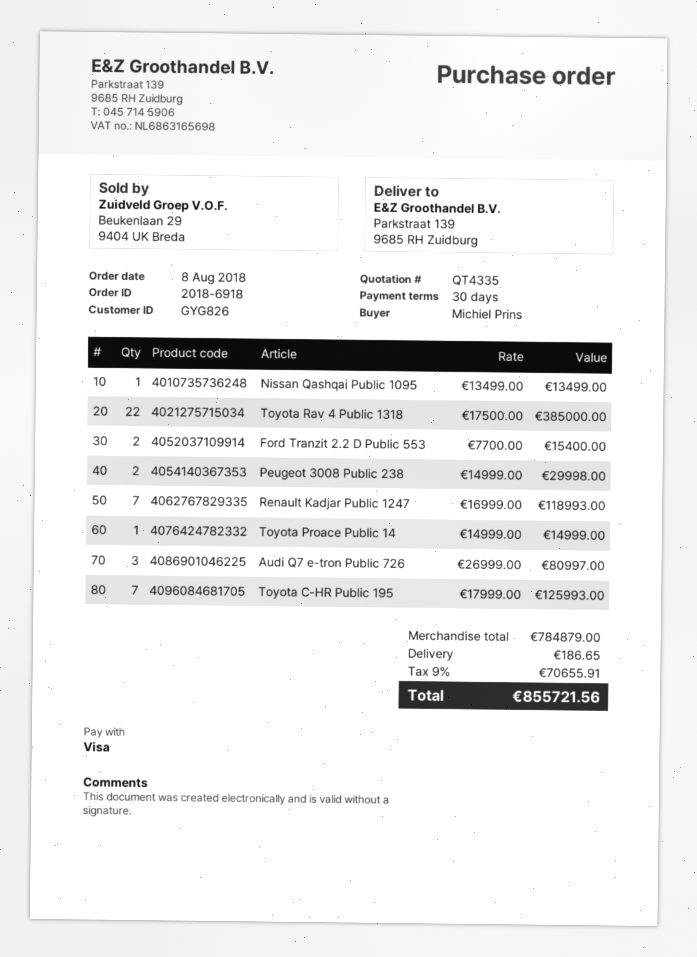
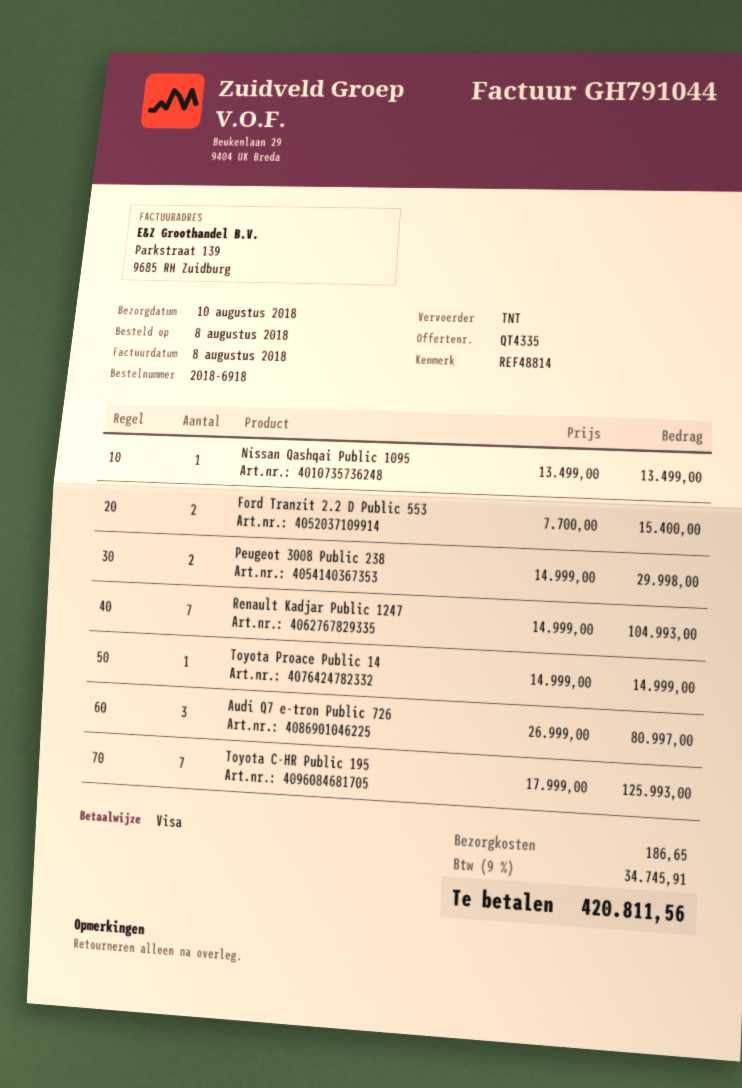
Toyota Rav 4 Public 1318: 22 x 17500.00 = 385000.00 -> none
Renault Kadjar Public 1247: 7 x 16999.00 = 118993.00 -> 7 x 14999.00 = 104993.00
tax: 9% = 70655.91 -> 9% = 34745.91
total: 855721.56 -> 420811.56

